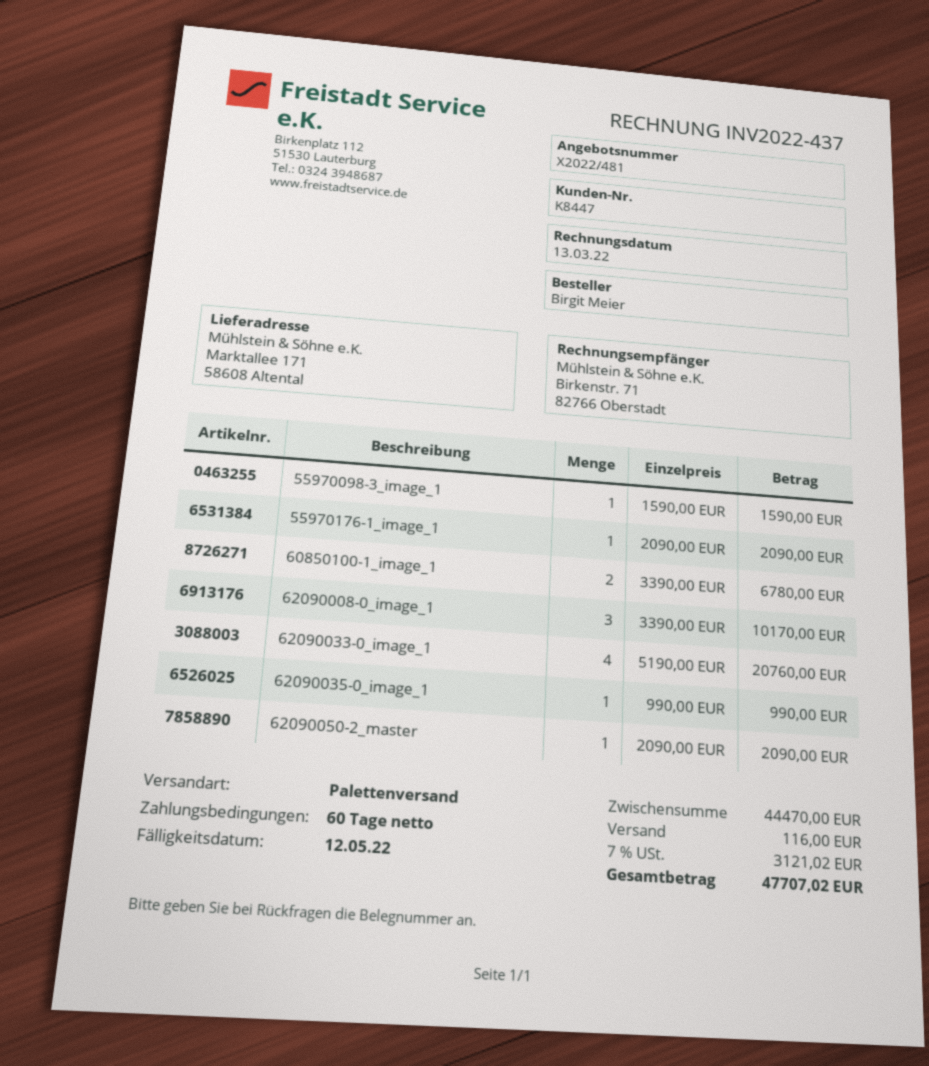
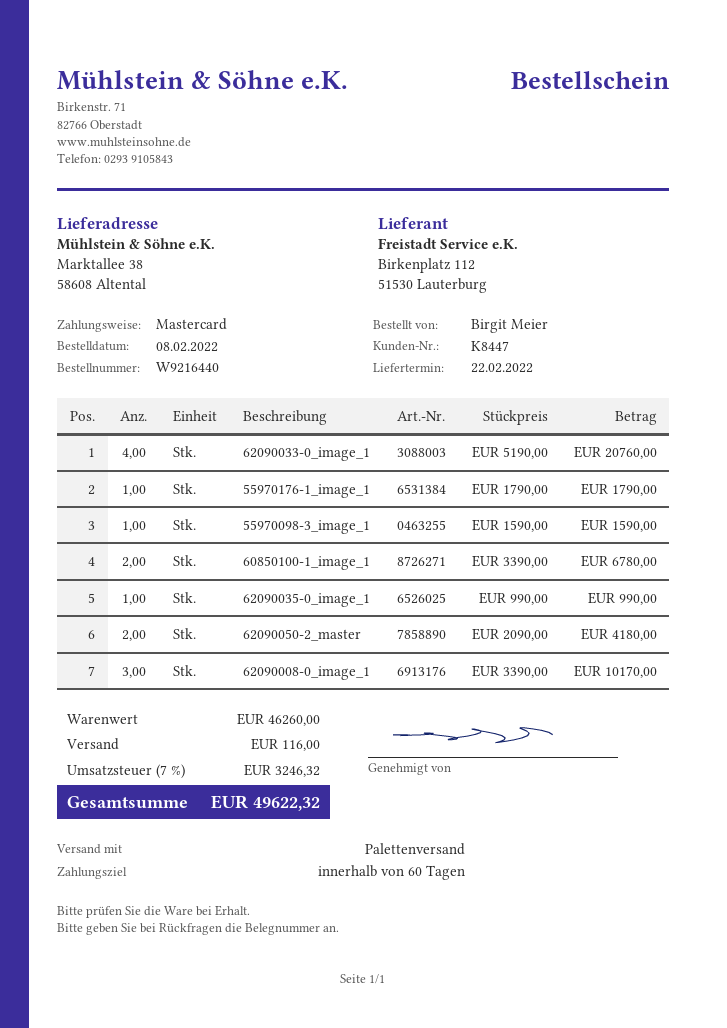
ship to: Marktallee 171, 58608 Altental -> Marktallee 38, 58608 Altental
55970176-1_image_1: 1 x 2090.00 = 2090.00 -> 1 x 1790.00 = 1790.00
62090050-2_master: 1 x 2090.00 = 2090.00 -> 2 x 2090.00 = 4180.00
subtotal: 44470.00 -> 46260.00
tax: 7% = 3121.02 -> 7% = 3246.32
total: 47707.02 -> 49622.32

